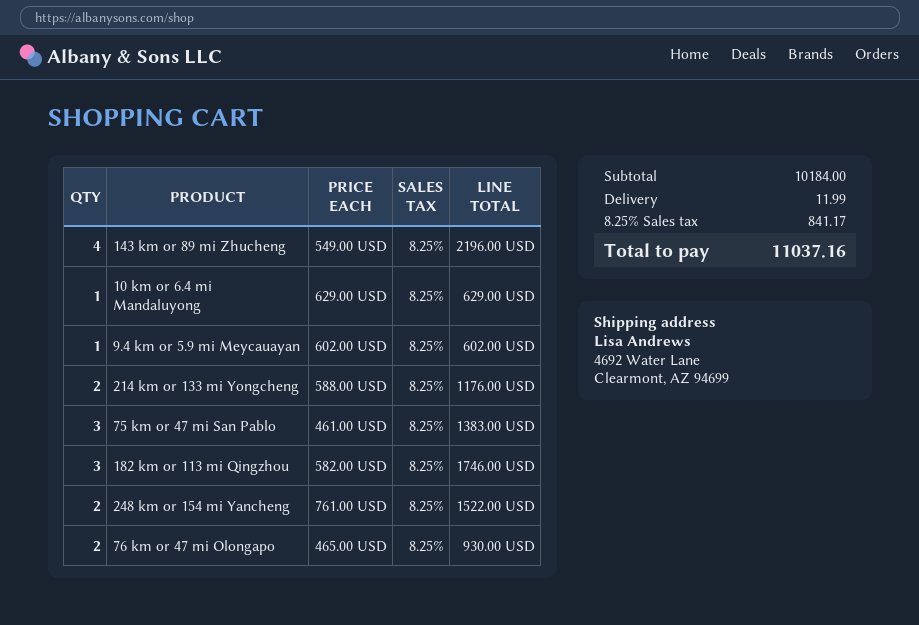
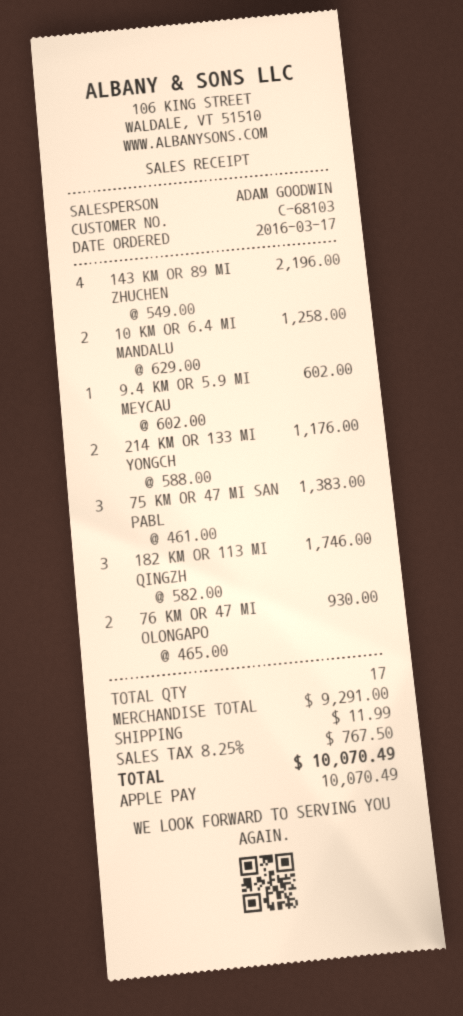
10 km or 6.4 mi Mandaluyong: 1 x 629.00 = 629.00 -> 2 x 629.00 = 1258.00
248 km or 154 mi Yancheng: 2 x 761.00 = 1522.00 -> none
subtotal: 10184.00 -> 9291.00
tax: 8.25% = 841.17 -> 8.25% = 767.50
total: 11037.16 -> 10070.49

